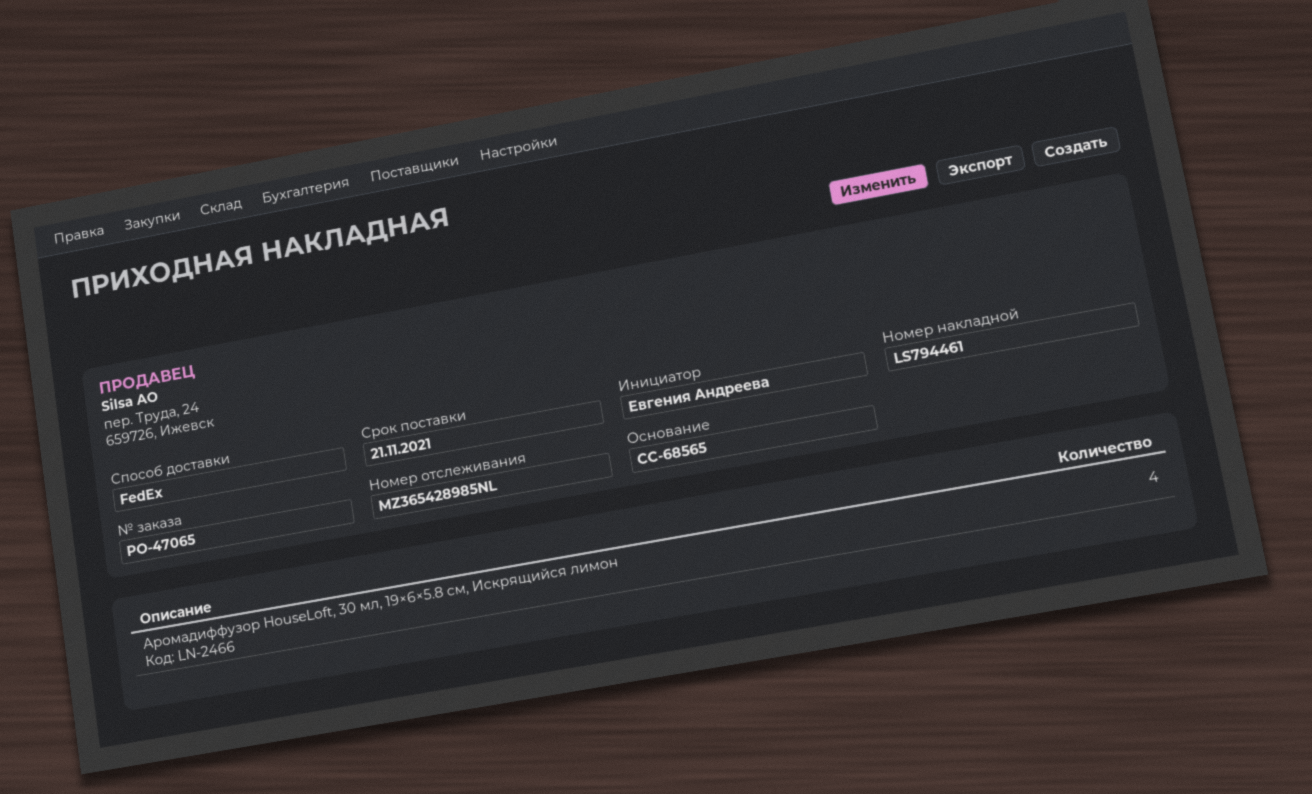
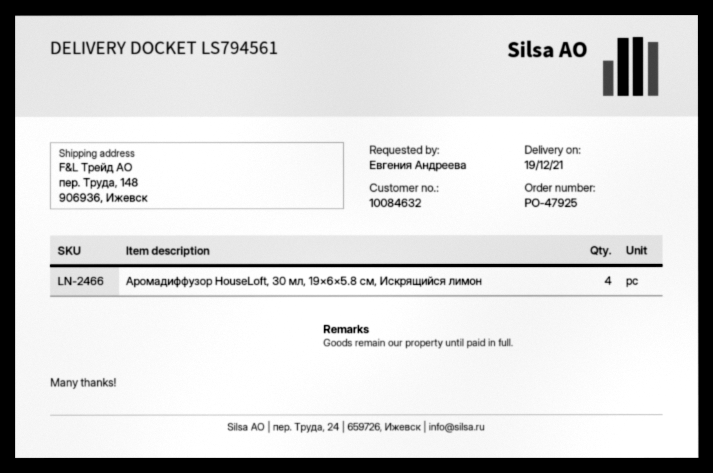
order number: PO-47065 -> PO-47925
delivery note number: LS794461 -> LS794561
delivery date: 2021-11-21 -> 2021-12-19

